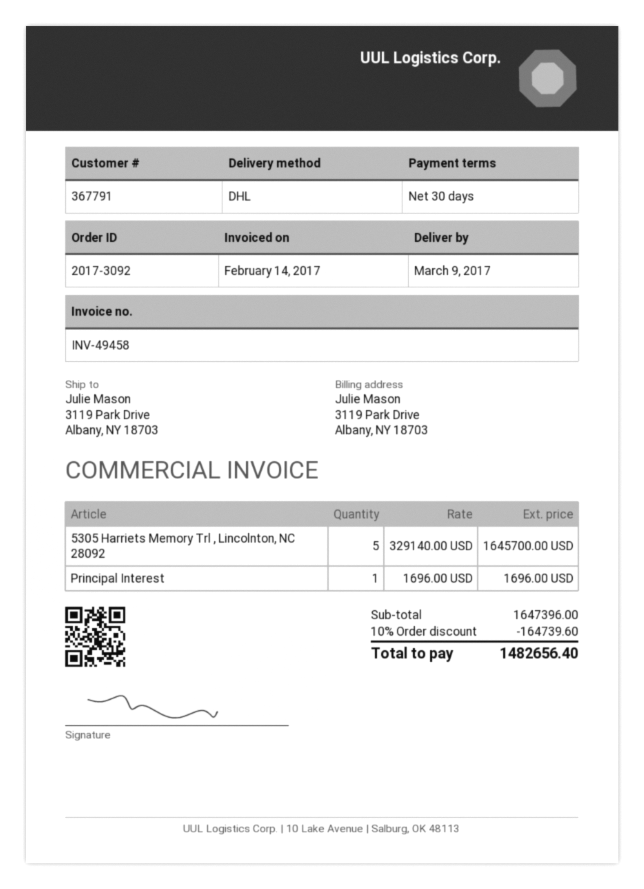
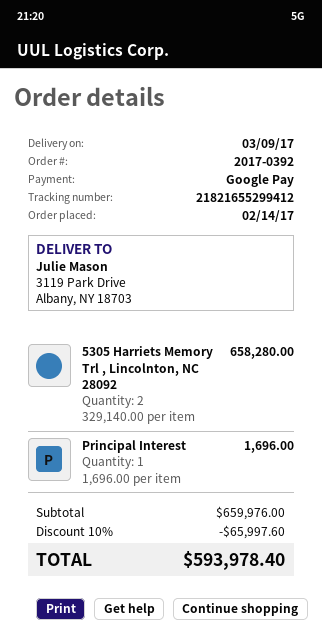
order number: 2017-3092 -> 2017-0392
5305 Harriets Memory Trl , Lincolnton, NC 28092: 5 x 329140.00 = 1645700.00 -> 2 x 329140.00 = 658280.00
subtotal: 1647396.00 -> 659976.00
discount: 10% = 164739.60 -> 10% = 65997.60
total: 1482656.40 -> 593978.40

